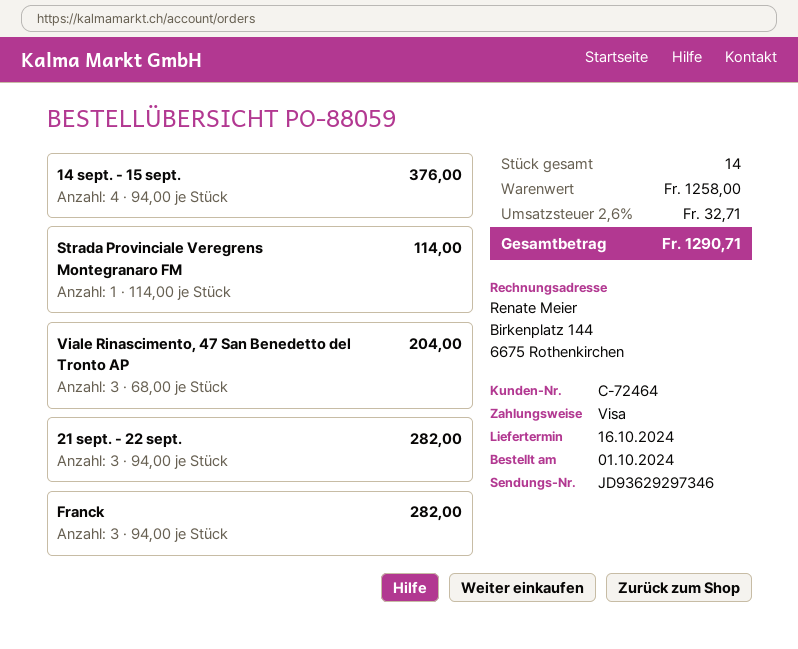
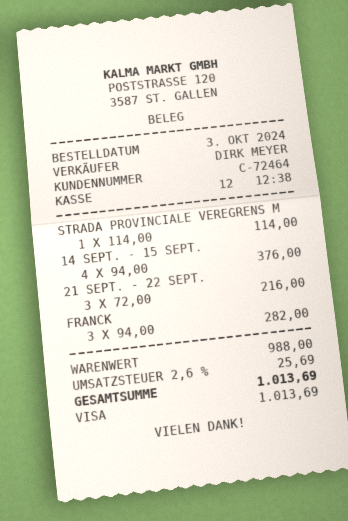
order date: 2024-10-01 -> 2024-10-03
Viale Rinascimento, 47 San Benedetto del Tronto AP: 3 x 68.00 = 204.00 -> none
21 sept. - 22 sept.: 3 x 94.00 = 282.00 -> 3 x 72.00 = 216.00
subtotal: 1258.00 -> 988.00
tax: 2.6% = 32.71 -> 2.6% = 25.69
total: 1290.71 -> 1013.69

